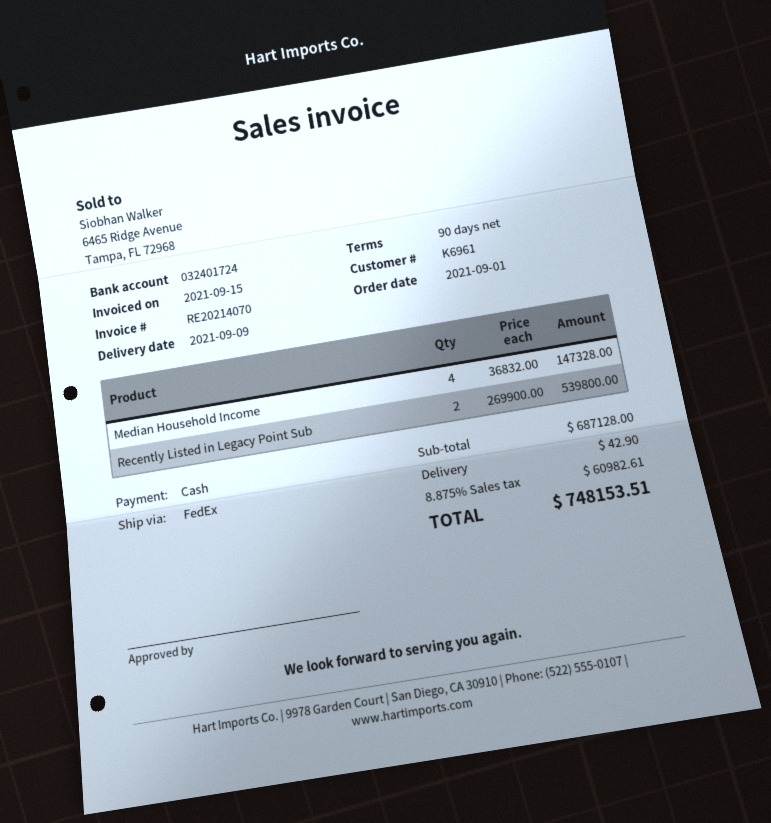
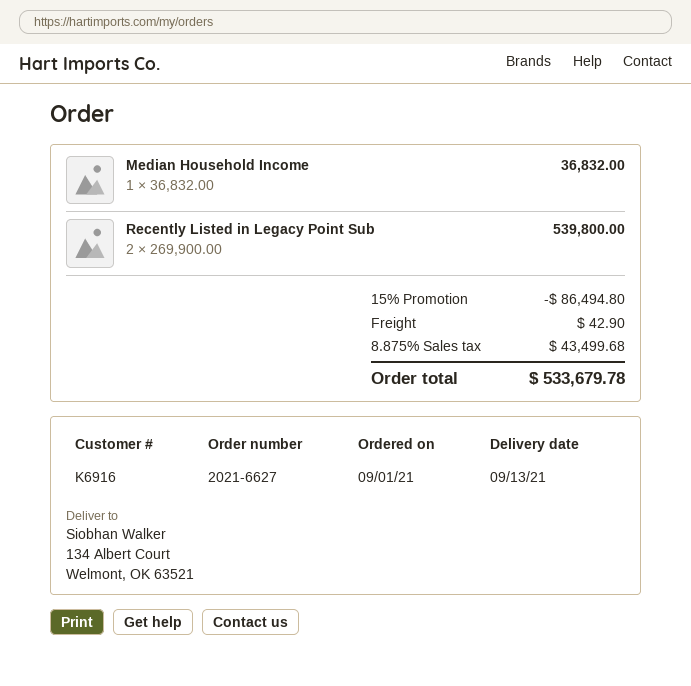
delivery date: 2021-09-09 -> 2021-09-13
customer number: K6961 -> K6916
Median Household Income: 4 x 36832.00 = 147328.00 -> 1 x 36832.00 = 36832.00
discount: none -> 15% = 86494.80
tax: 8.875% = 60982.61 -> 8.875% = 43499.68
total: 748153.51 -> 533679.78

